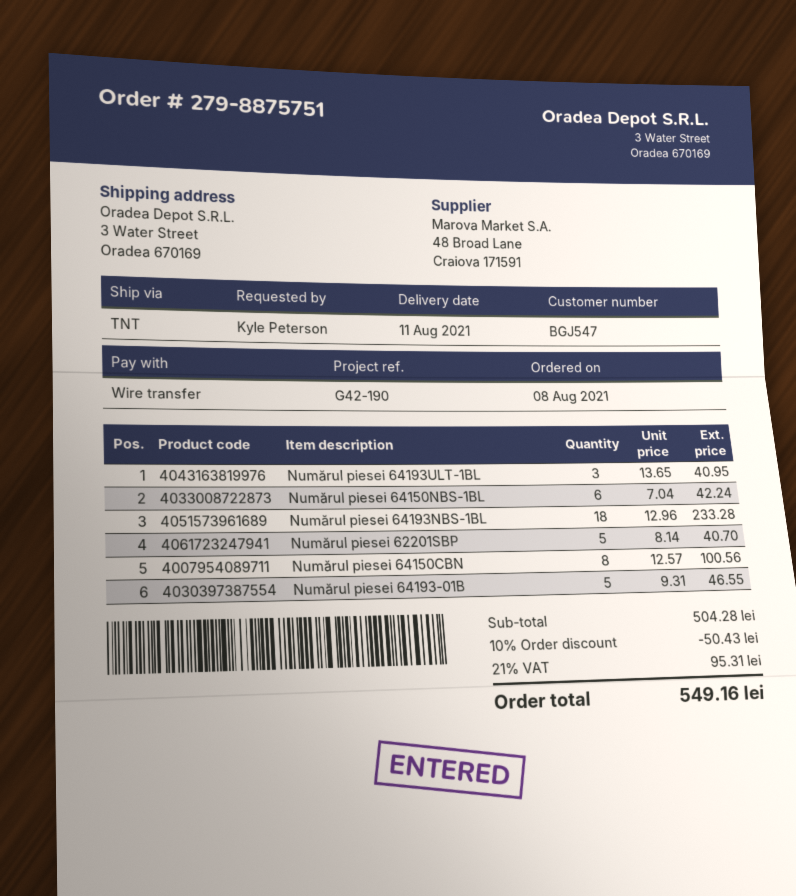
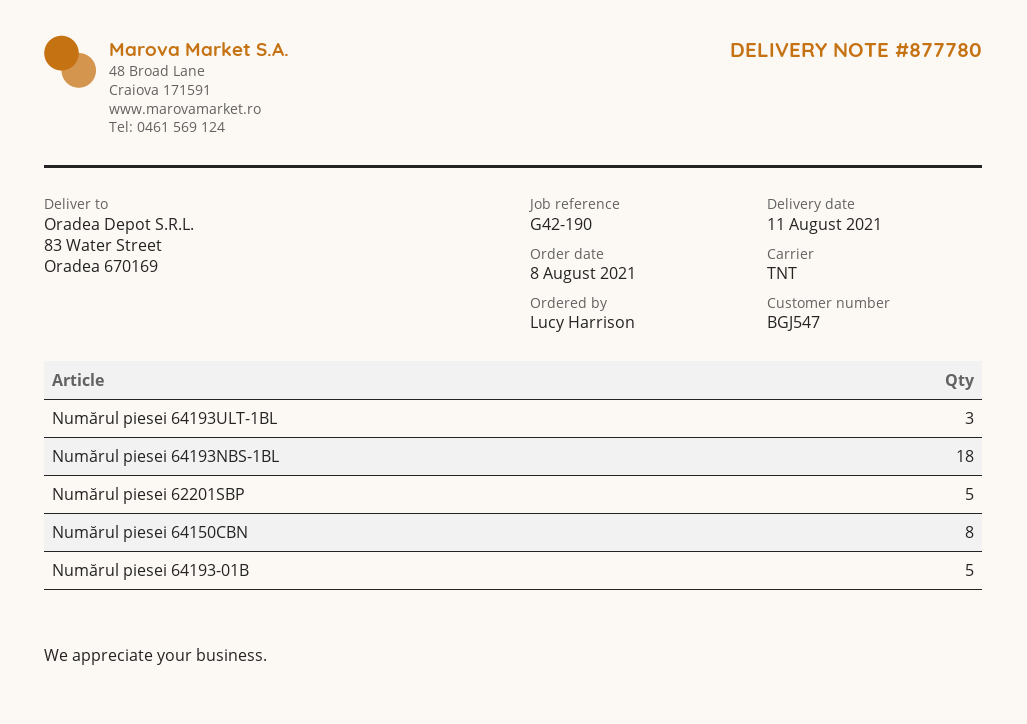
ordered by: Kyle Peterson -> Lucy Harrison
ship to: 3 Water Street, Oradea 670169 -> 83 Water Street, Oradea 670169
Numărul piesei 64150NBS-1BL: 6 -> none

